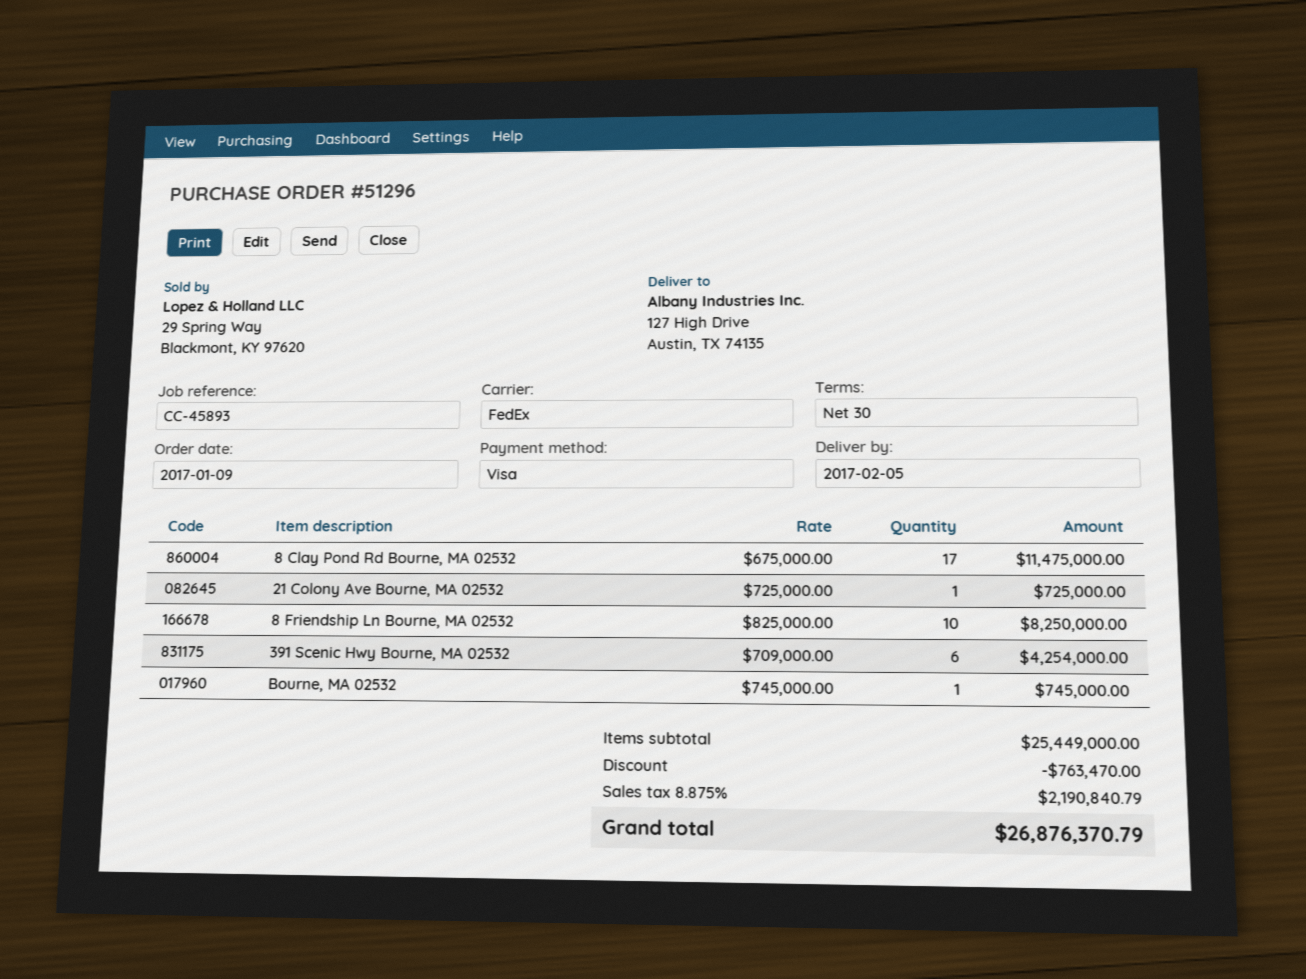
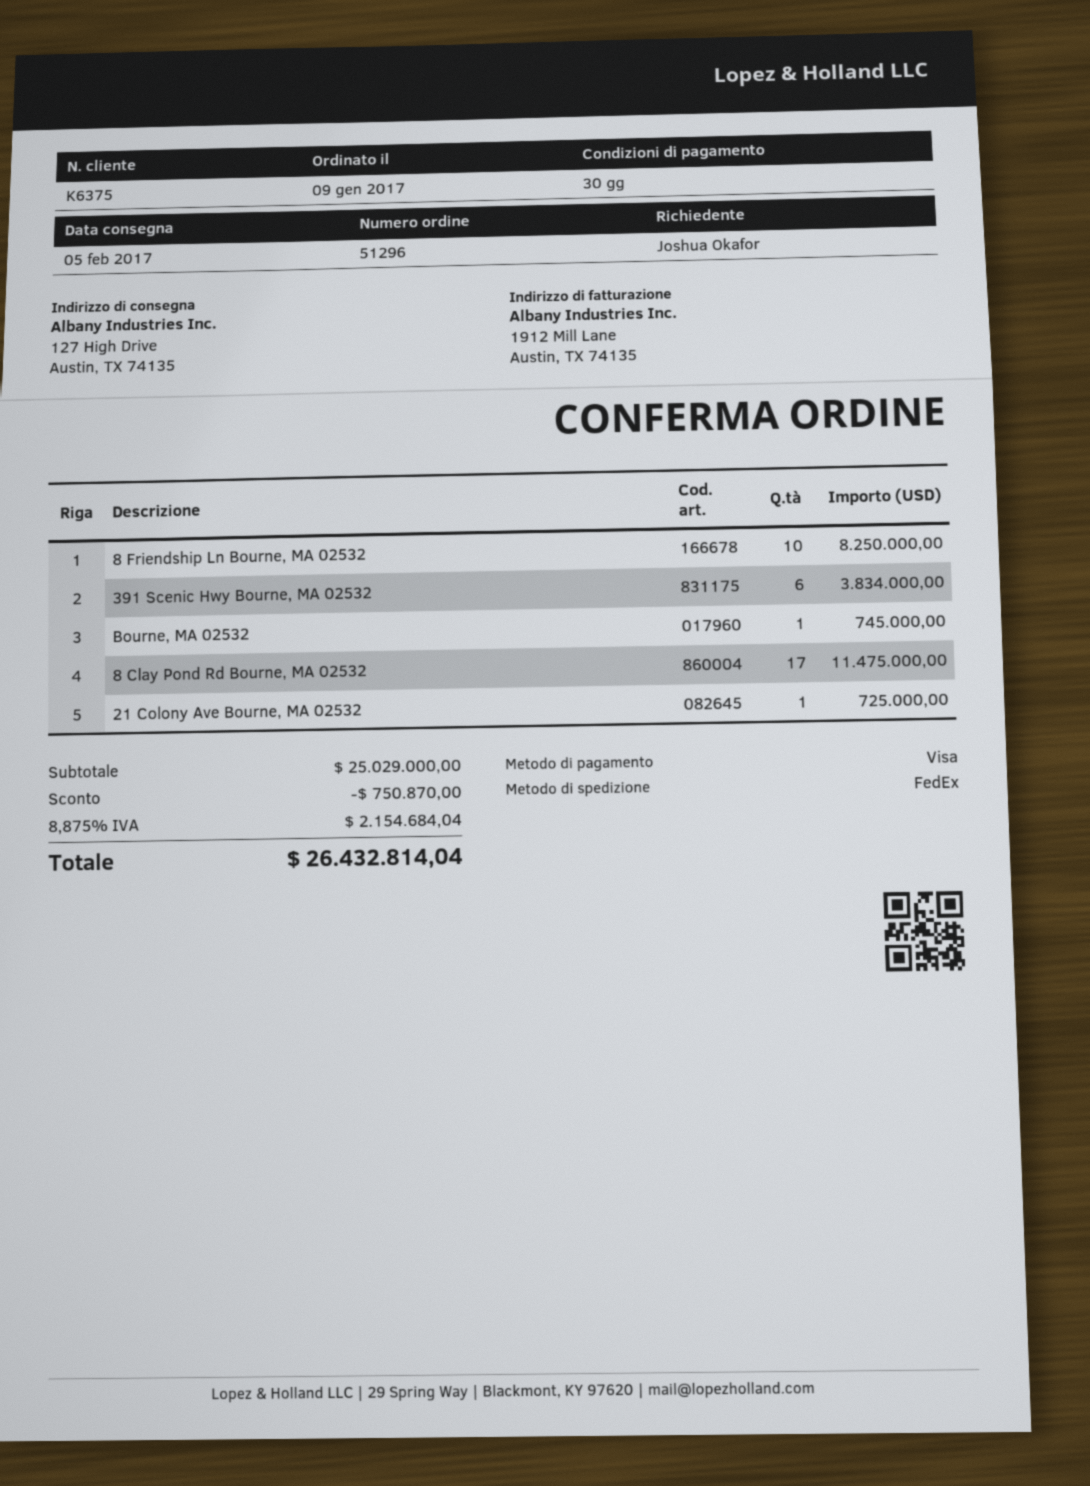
391 Scenic Hwy Bourne, MA 02532: 6 for 4254000.00 -> 6 for 3834000.00
subtotal: 25449000.00 -> 25029000.00
discount: 763470.00 -> 750870.00
tax: 8.875% = 2190840.79 -> 8.875% = 2154684.04
total: 26876370.79 -> 26432814.04

